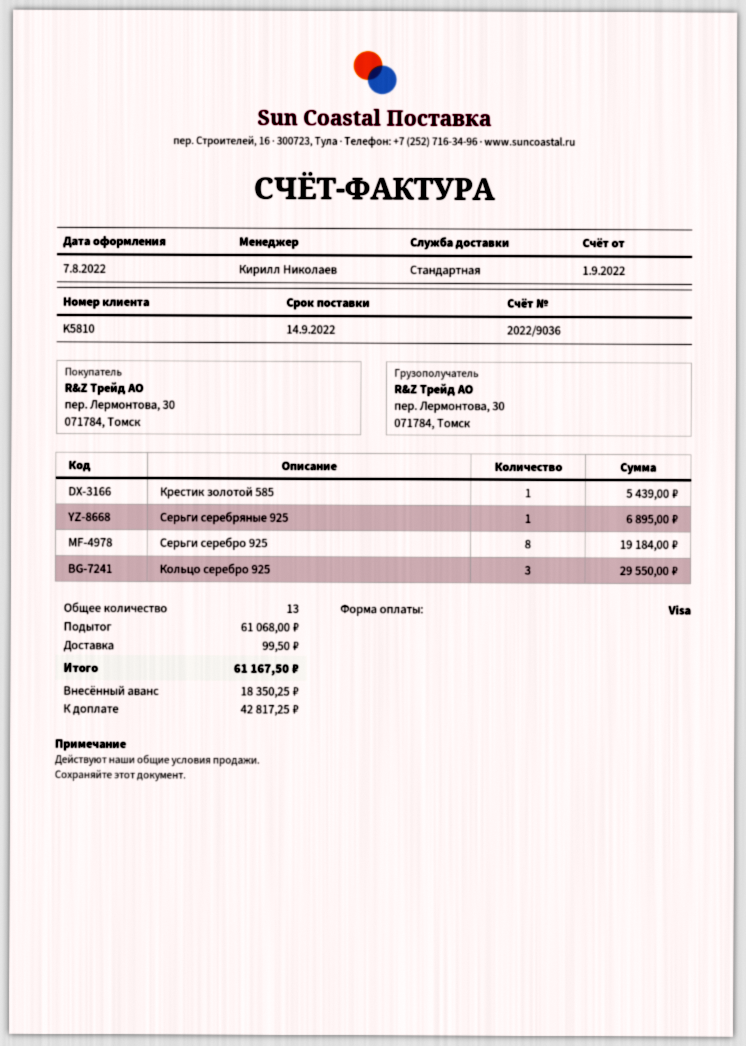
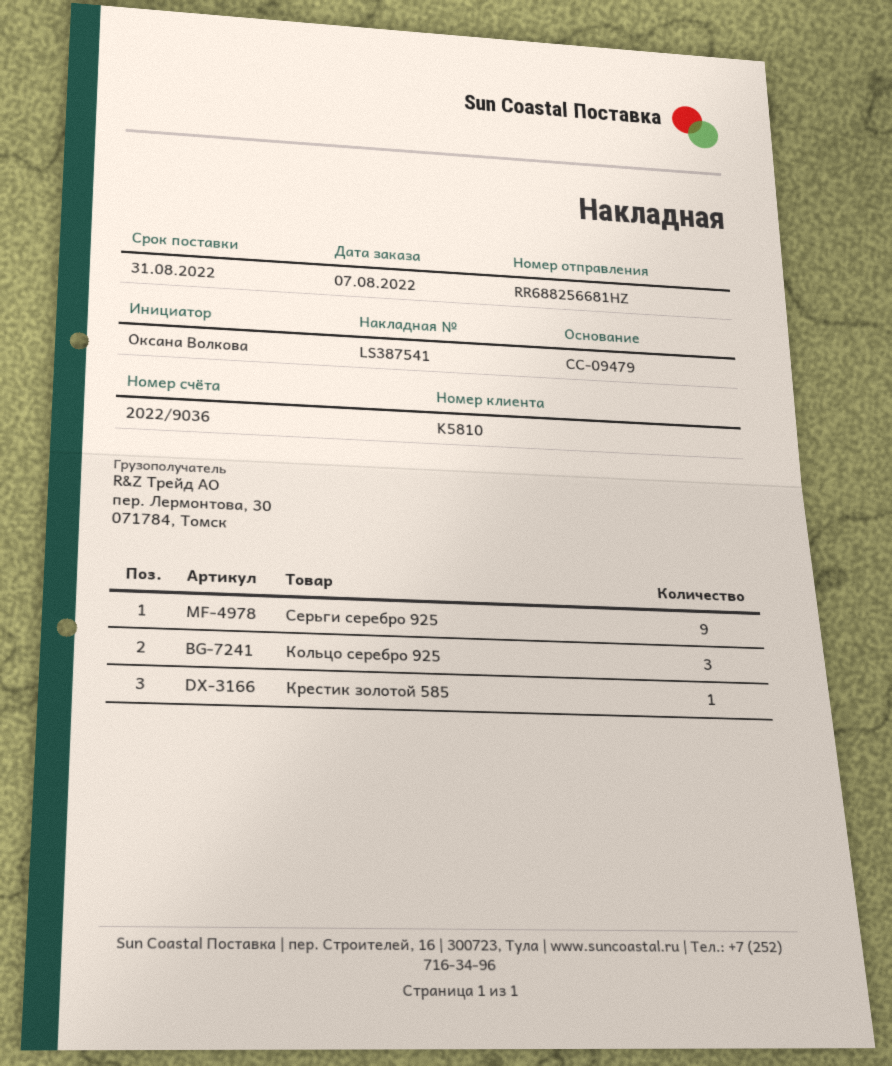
delivery date: 2022-09-14 -> 2022-08-31
Серьги серебряные 925: 1 -> none
Серьги серебро 925: 8 -> 9

